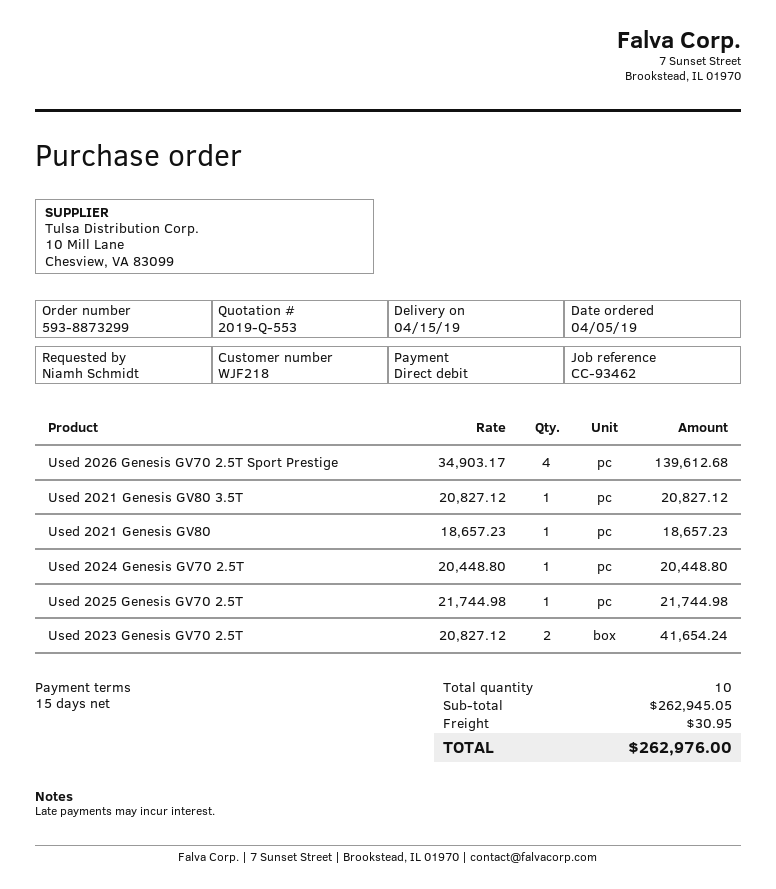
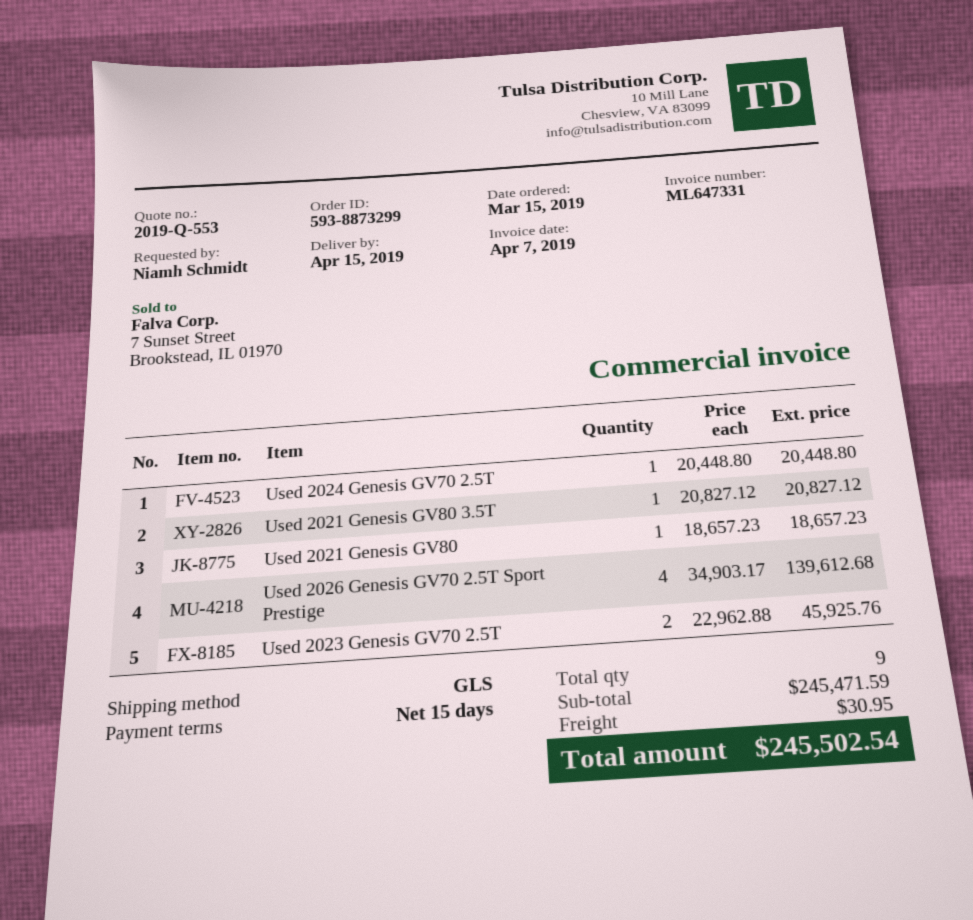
order date: 2019-04-05 -> 2019-03-15
Used 2025 Genesis GV70 2.5T: 1 x 21744.98 = 21744.98 -> none
Used 2023 Genesis GV70 2.5T: 2 x 20827.12 = 41654.24 -> 2 x 22962.88 = 45925.76
total quantity: 10 -> 9
subtotal: 262945.05 -> 245471.59
total: 262976.00 -> 245502.54

